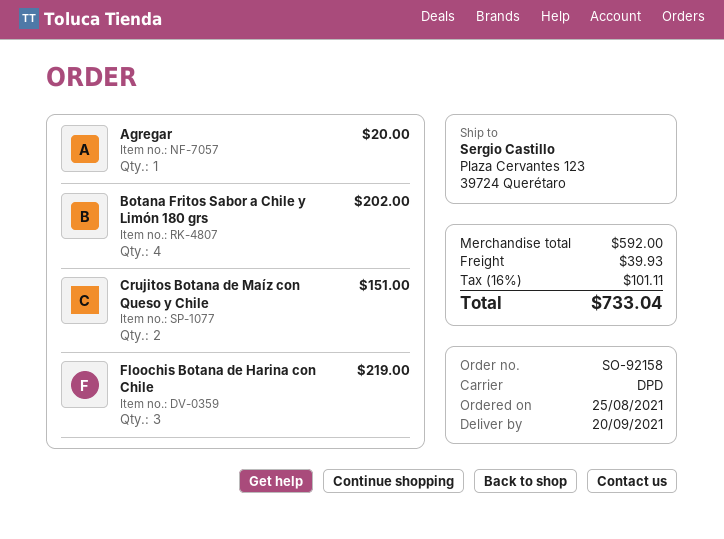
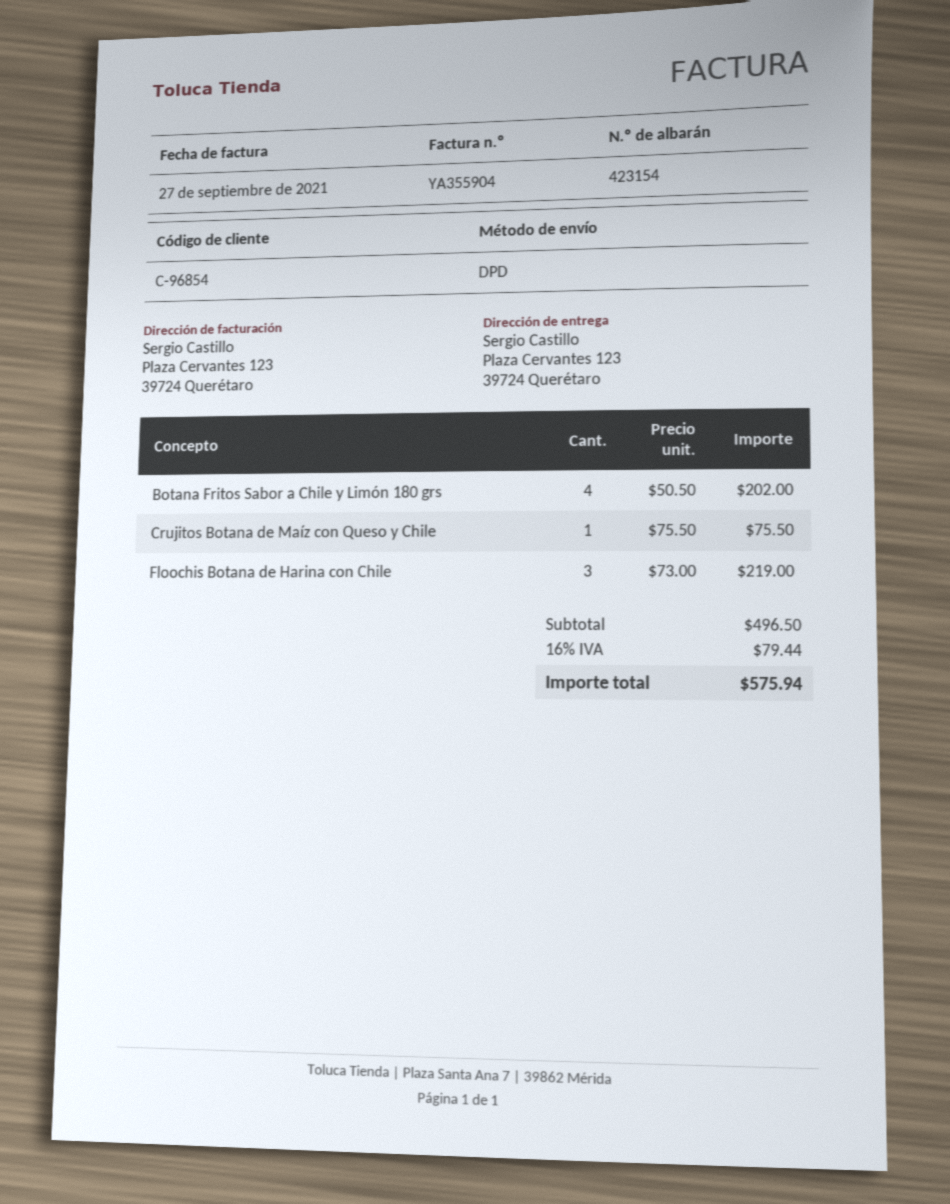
Agregar: 1 for 20.00 -> none
Crujitos Botana de Maíz con Queso y Chile: 2 for 151.00 -> 1 for 75.50
subtotal: 592.00 -> 496.50
shipping: 39.93 -> none
tax: 16% = 101.11 -> 16% = 79.44
total: 733.04 -> 575.94

